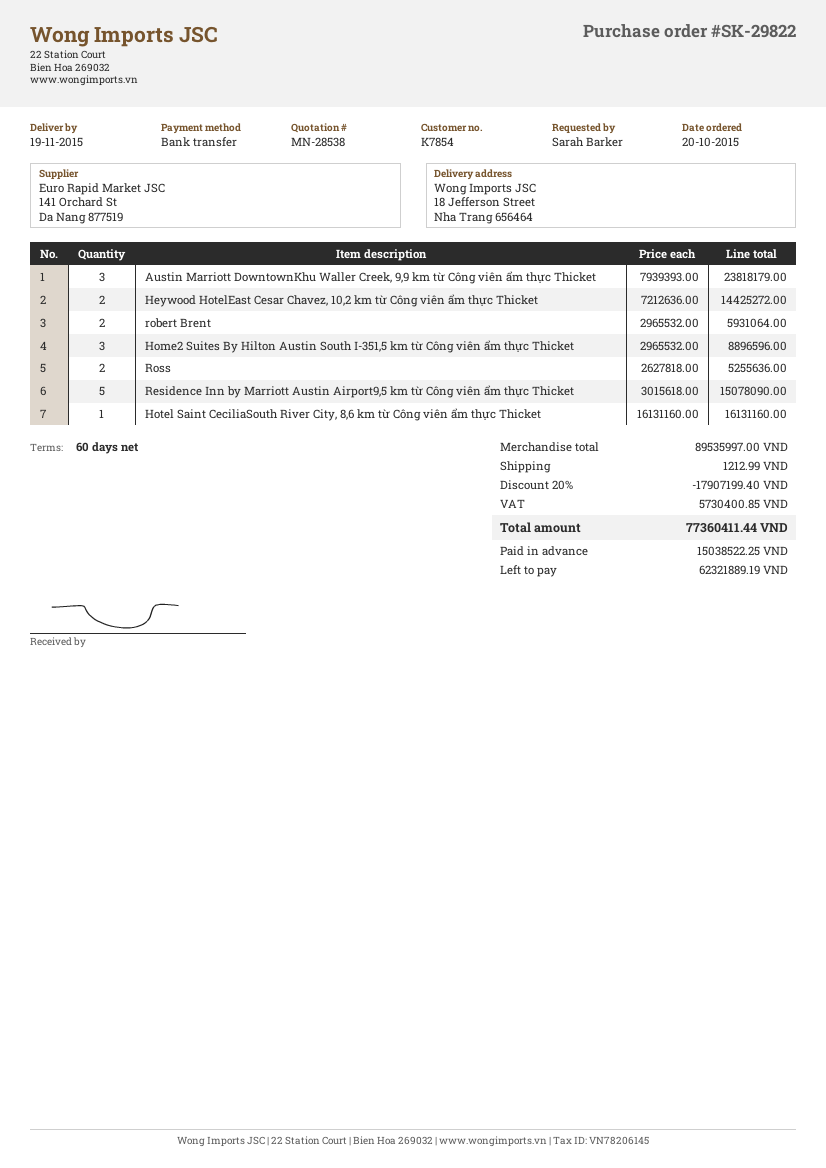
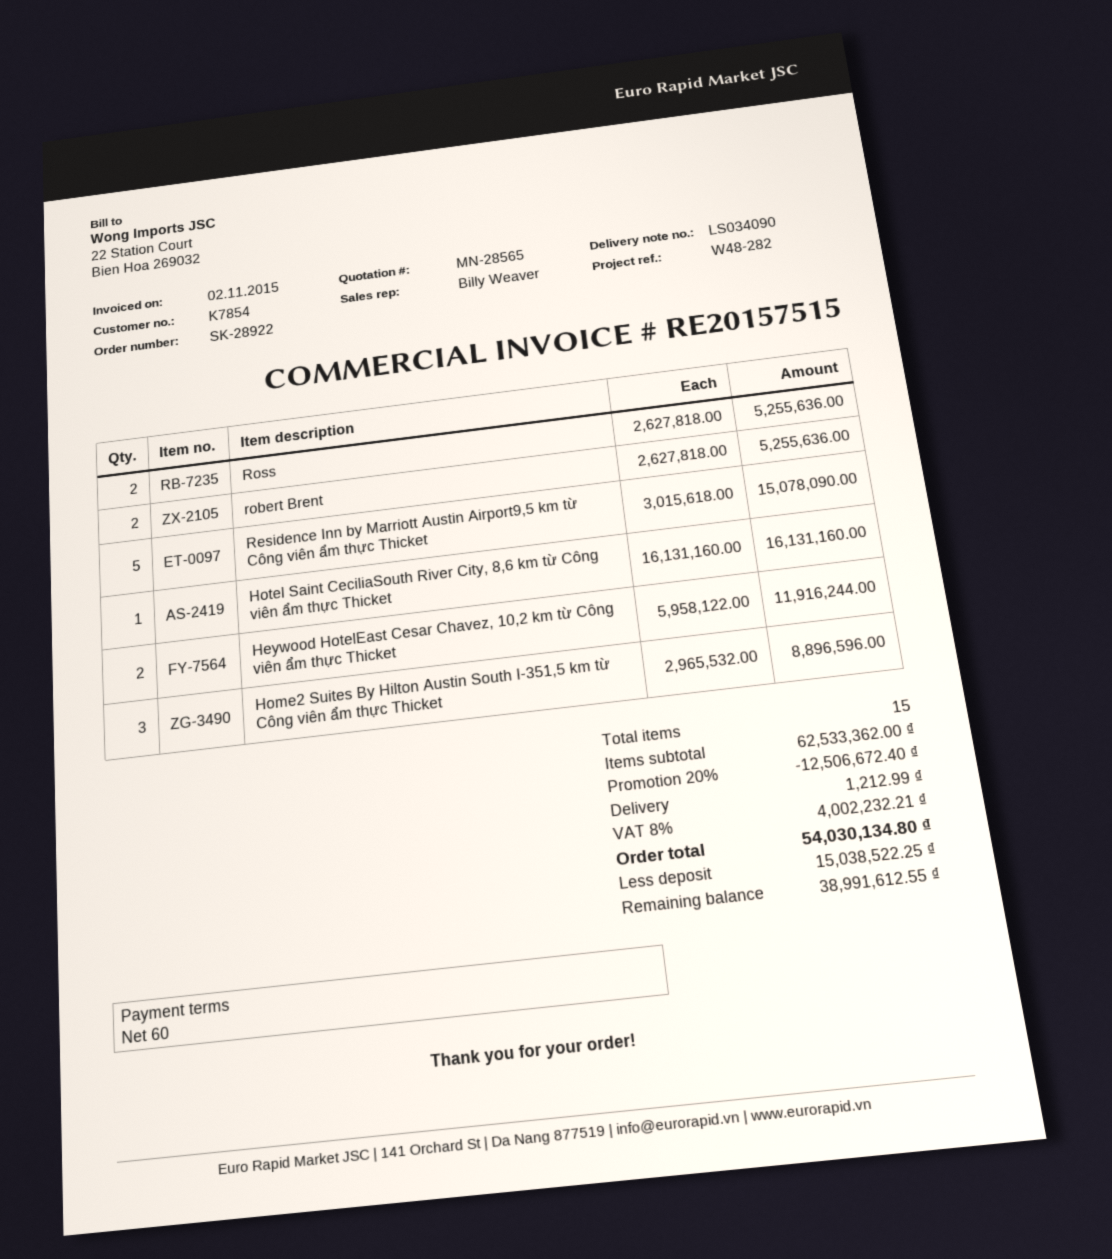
quote number: MN-28538 -> MN-28565
order number: SK-29822 -> SK-28922
Austin Marriott DowntownKhu Waller Creek, 9,9 km từ Công viên ẩm thực Thicket: 3 x 7939393.00 = 23818179.00 -> none
Heywood HotelEast Cesar Chavez, 10,2 km từ Công viên ẩm thực Thicket: 2 x 7212636.00 = 14425272.00 -> 2 x 5958122.00 = 11916244.00
robert Brent: 2 x 2965532.00 = 5931064.00 -> 2 x 2627818.00 = 5255636.00
subtotal: 89535997.00 -> 62533362.00
discount: 20% = 17907199.40 -> 20% = 12506672.40
tax: 5730400.85 -> 4002232.21
total: 77360411.44 -> 54030134.80
balance: 62321889.19 -> 38991612.55

